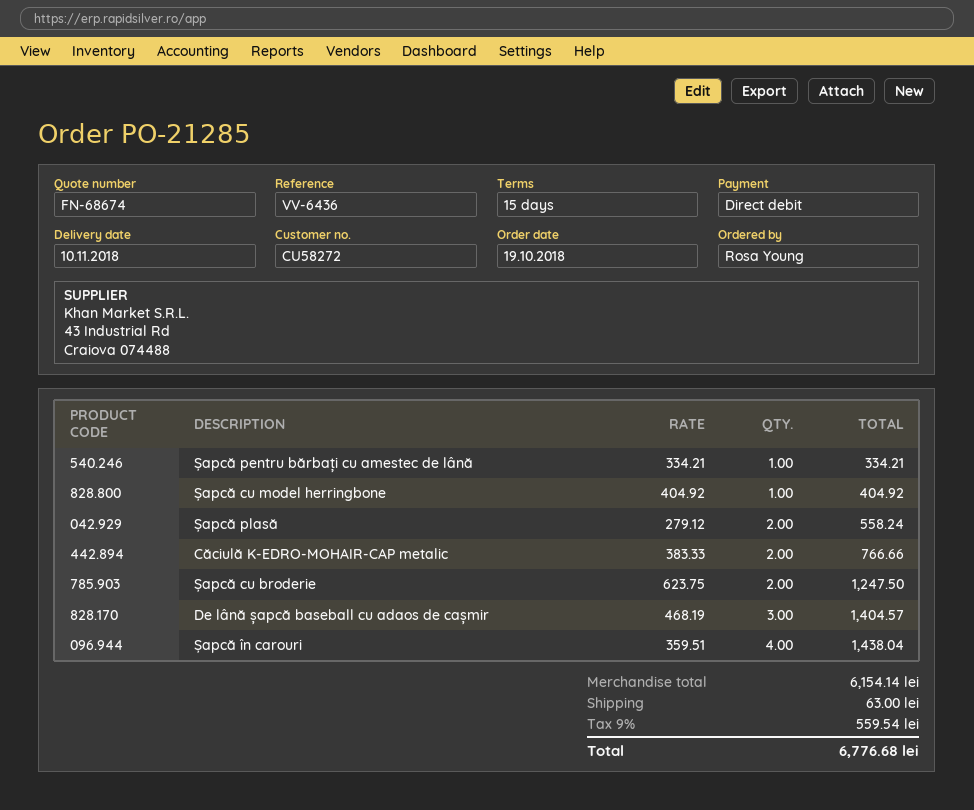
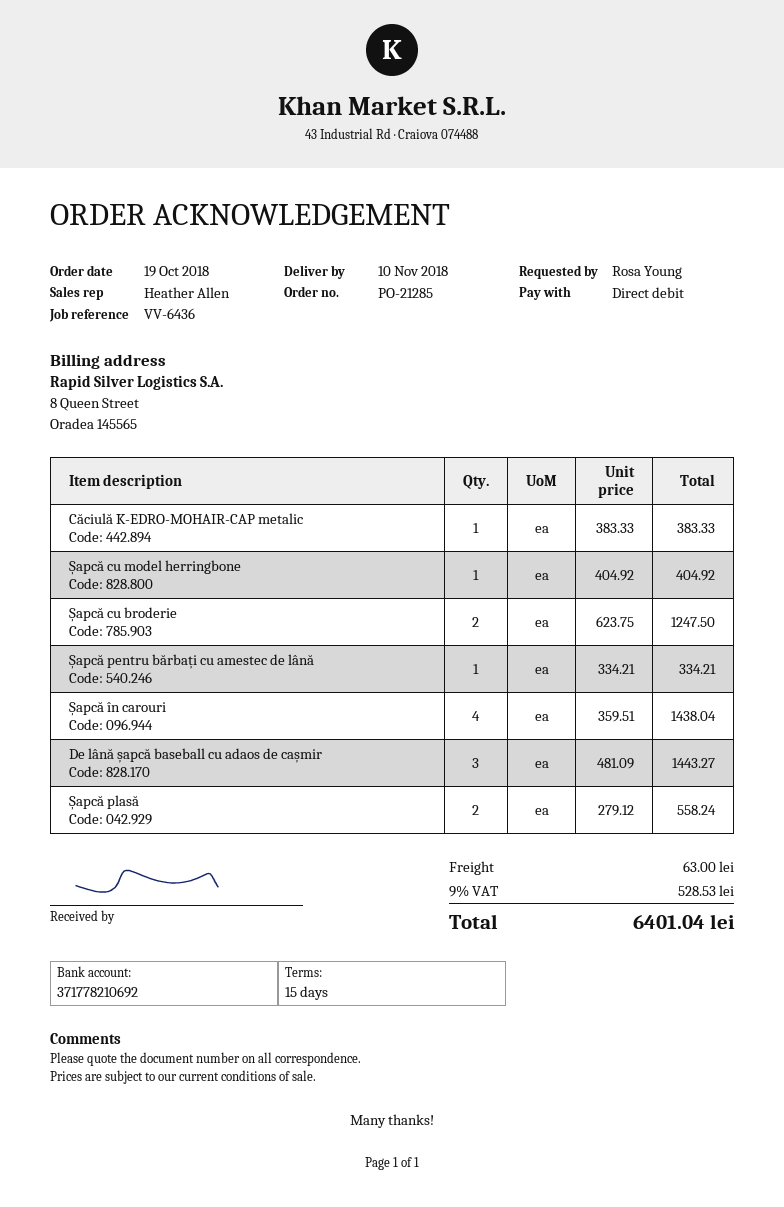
Căciulă K-EDRO-MOHAIR-CAP metalic: 2 x 383.33 = 766.66 -> 1 x 383.33 = 383.33
De lână șapcă baseball cu adaos de cașmir: 3 x 468.19 = 1404.57 -> 3 x 481.09 = 1443.27
tax: 9% = 559.54 -> 9% = 528.53
total: 6776.68 -> 6401.04

